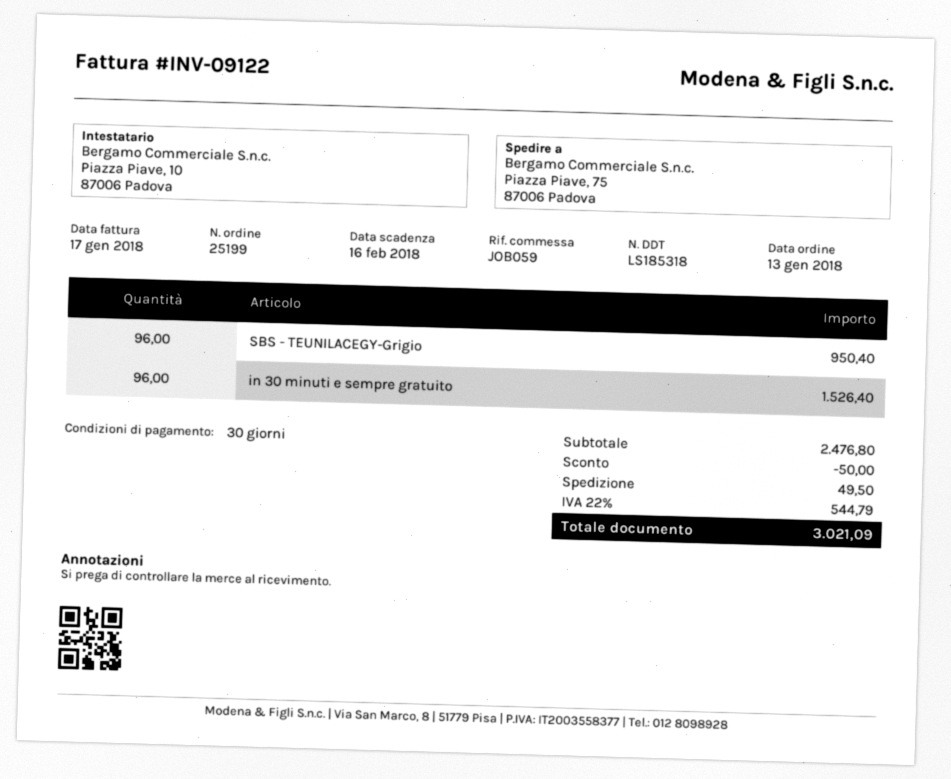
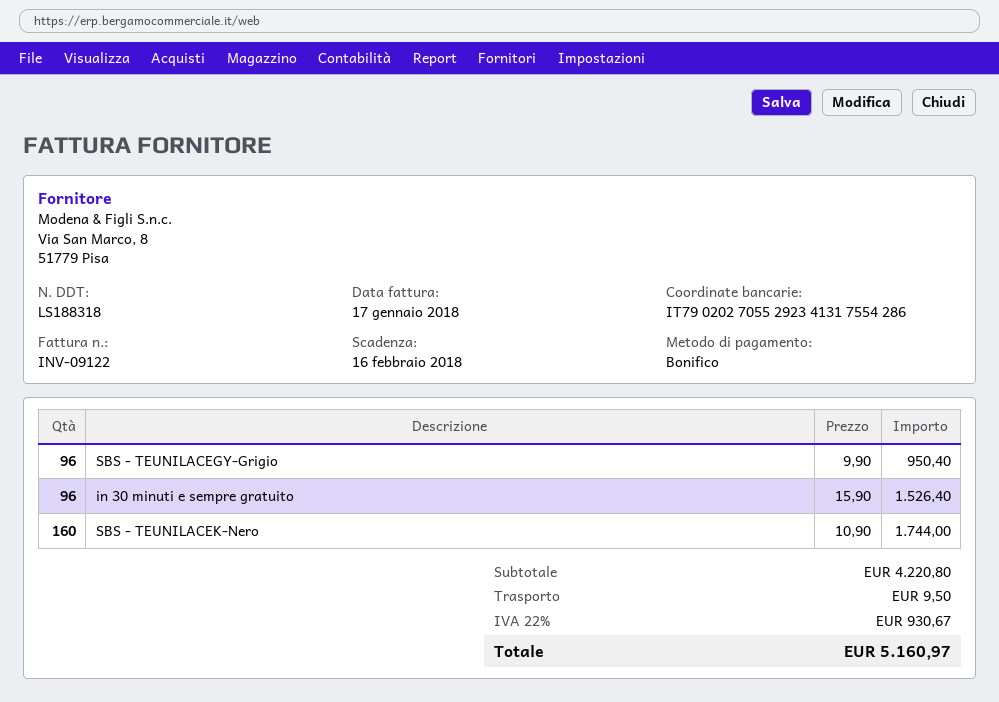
delivery note number: LS185318 -> LS188318
SBS - TEUNILACEK-Nero: none -> 160 for 1744.00
subtotal: 2476.80 -> 4220.80
discount: 50.00 -> none
shipping: 49.50 -> 9.50
tax: 22% = 544.79 -> 22% = 930.67
total: 3021.09 -> 5160.97

